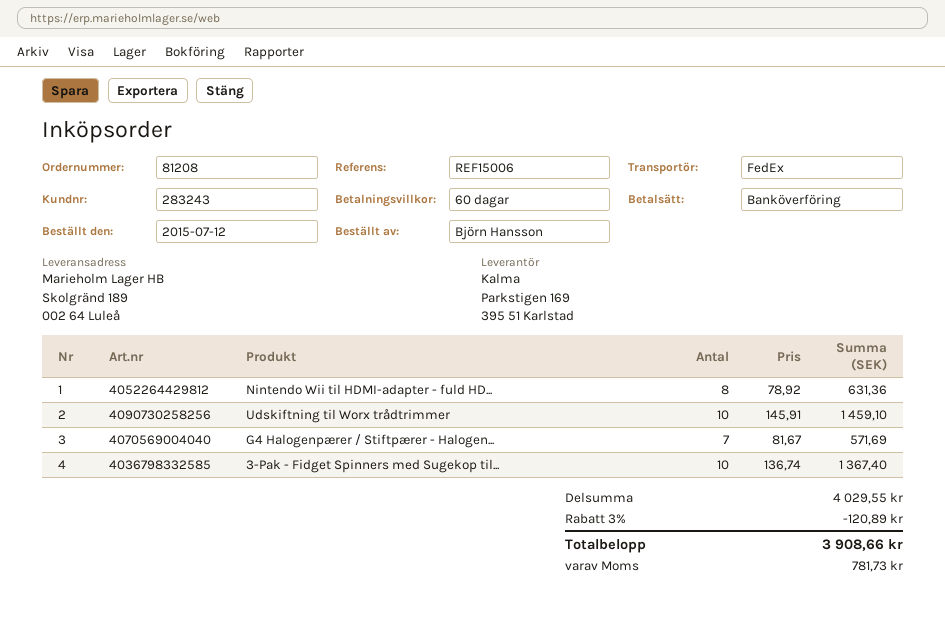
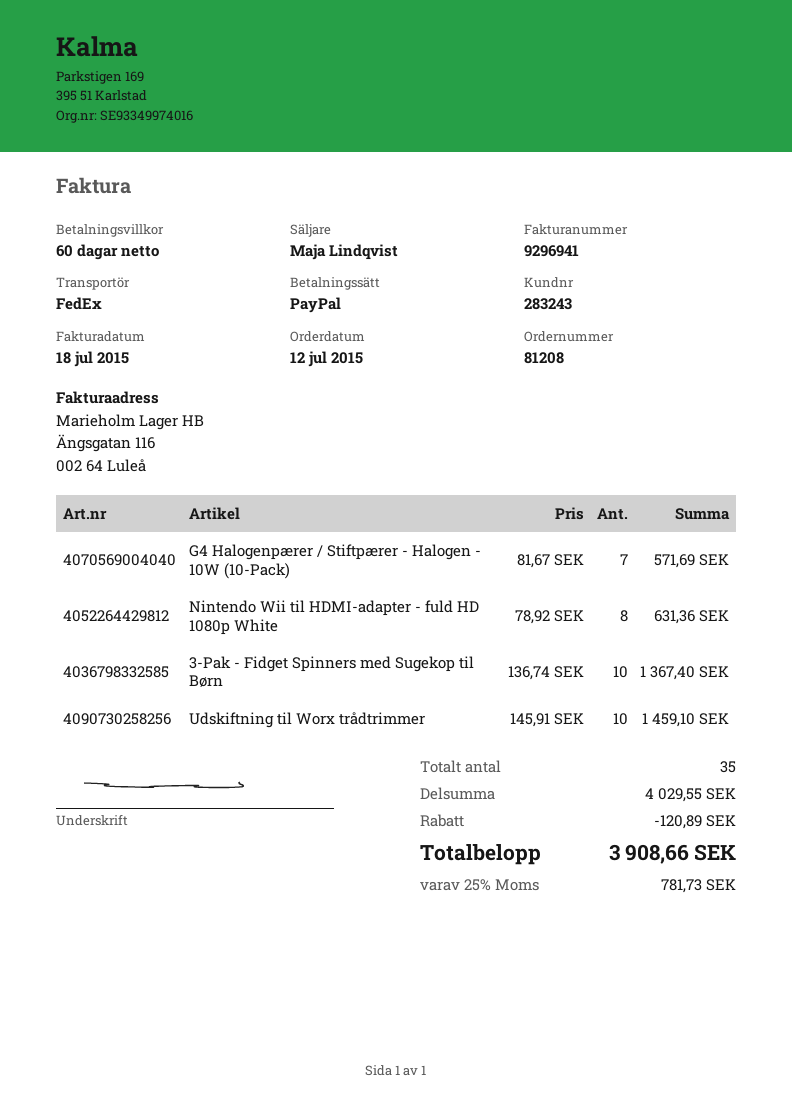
payment method: bank transfer -> PayPal

